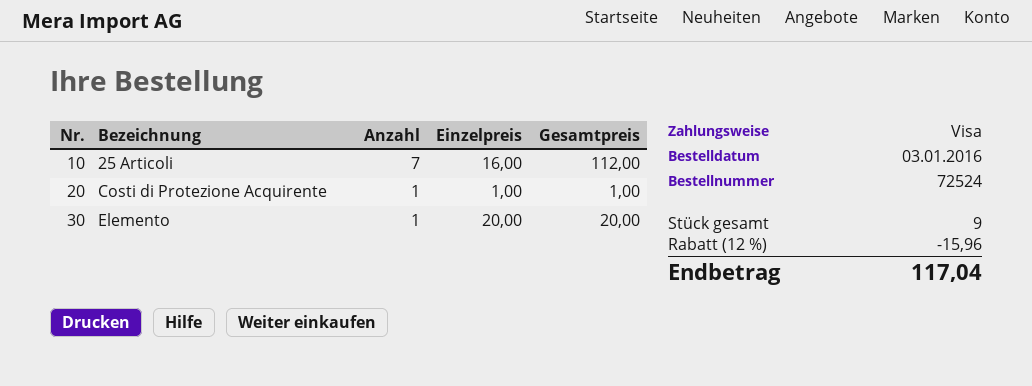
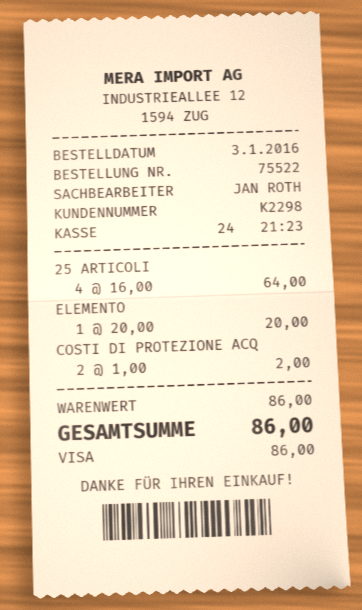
order number: 72524 -> 75522
25 Articoli: 7 x 16.00 = 112.00 -> 4 x 16.00 = 64.00
Costi di Protezione Acquirente: 1 x 1.00 = 1.00 -> 2 x 1.00 = 2.00
discount: 12% = 15.96 -> none
total: 117.04 -> 86.00

